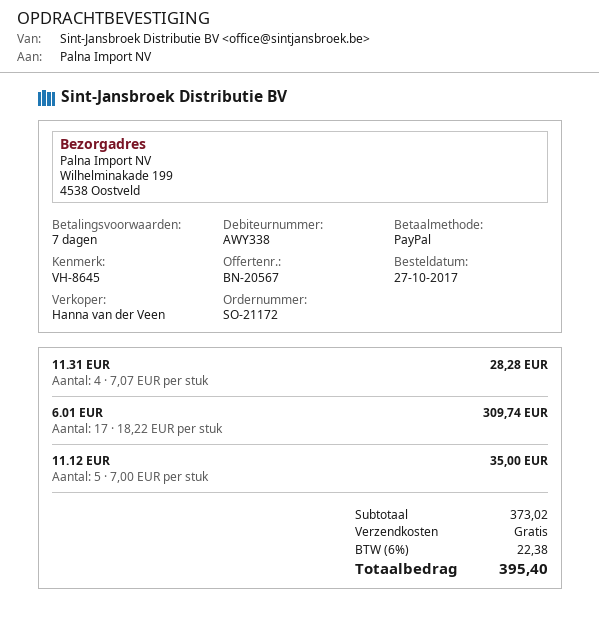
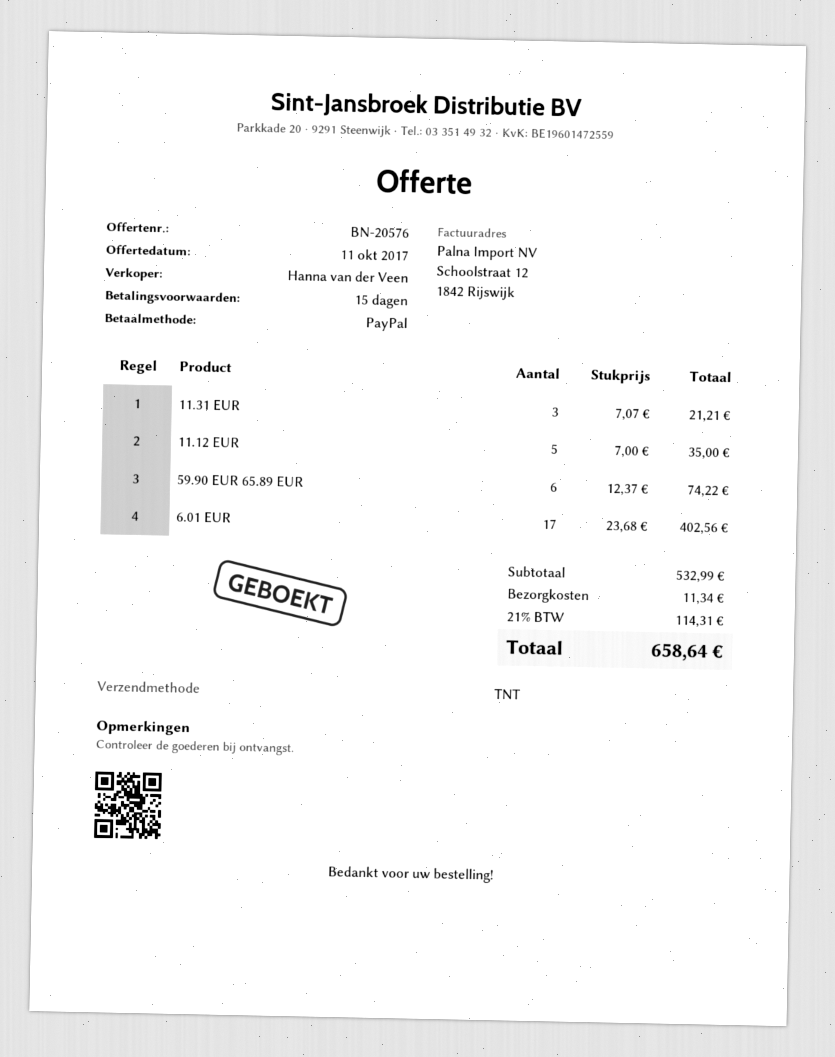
quote number: BN-20567 -> BN-20576
payment terms: 7 days -> 15 days
11.31 EUR: 4 x 7.07 = 28.28 -> 3 x 7.07 = 21.21
6.01 EUR: 17 x 18.22 = 309.74 -> 17 x 23.68 = 402.56
59.90 EUR 65.89 EUR: none -> 6 x 12.37 = 74.22
subtotal: 373.02 -> 532.99
shipping: 0.00 -> 11.34
tax: 6% = 22.38 -> 21% = 114.31
total: 395.40 -> 658.64

